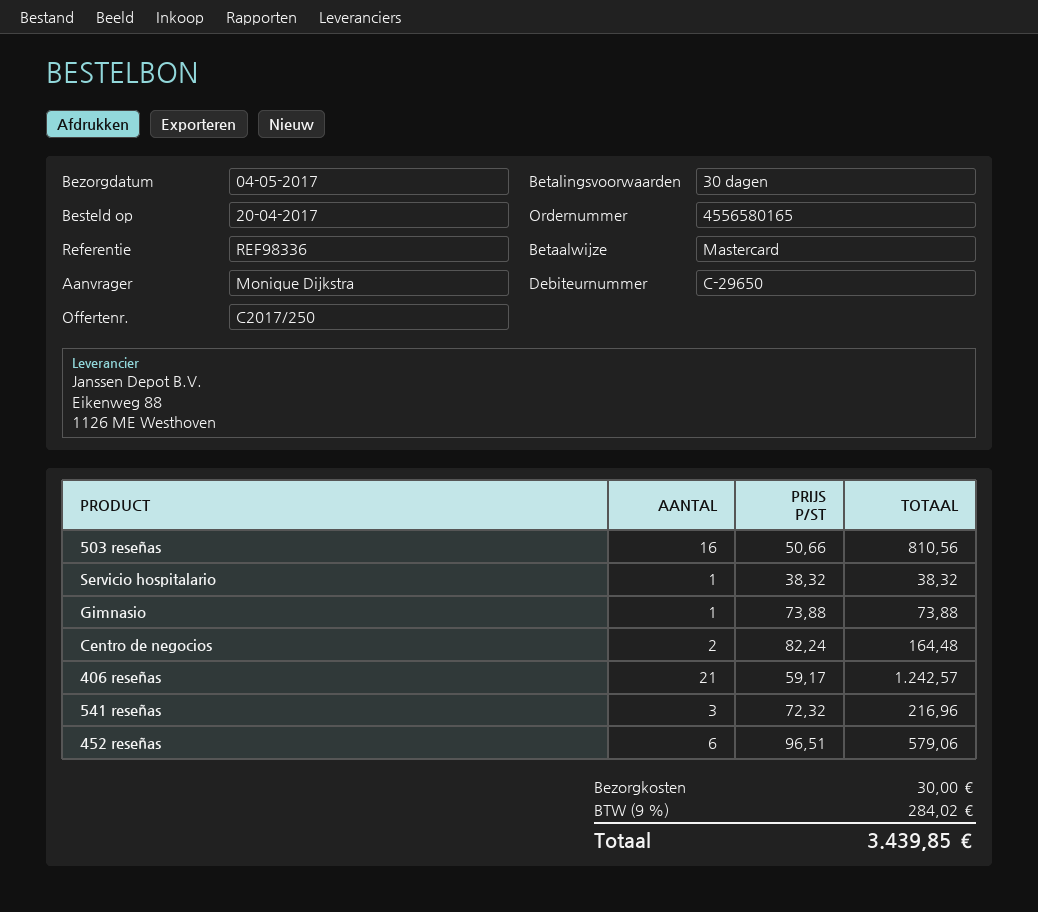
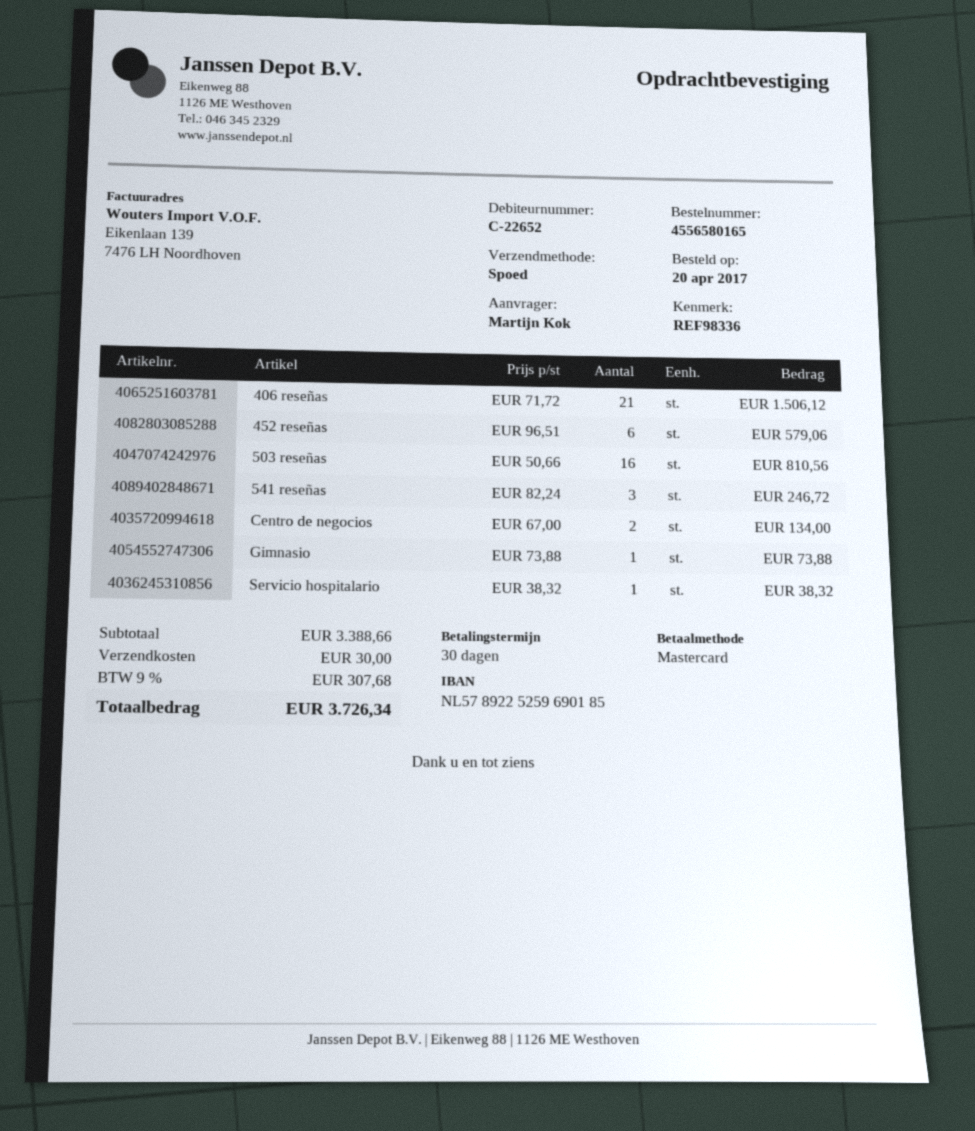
customer number: C-29650 -> C-22652
ordered by: Monique Dijkstra -> Martijn Kok
Centro de negocios: 2 x 82.24 = 164.48 -> 2 x 67.00 = 134.00
406 reseñas: 21 x 59.17 = 1242.57 -> 21 x 71.72 = 1506.12
541 reseñas: 3 x 72.32 = 216.96 -> 3 x 82.24 = 246.72
tax: 9% = 284.02 -> 9% = 307.68
total: 3439.85 -> 3726.34

